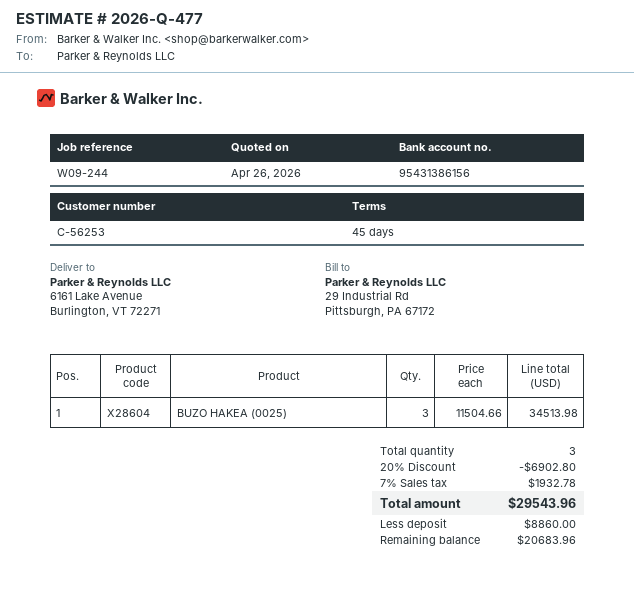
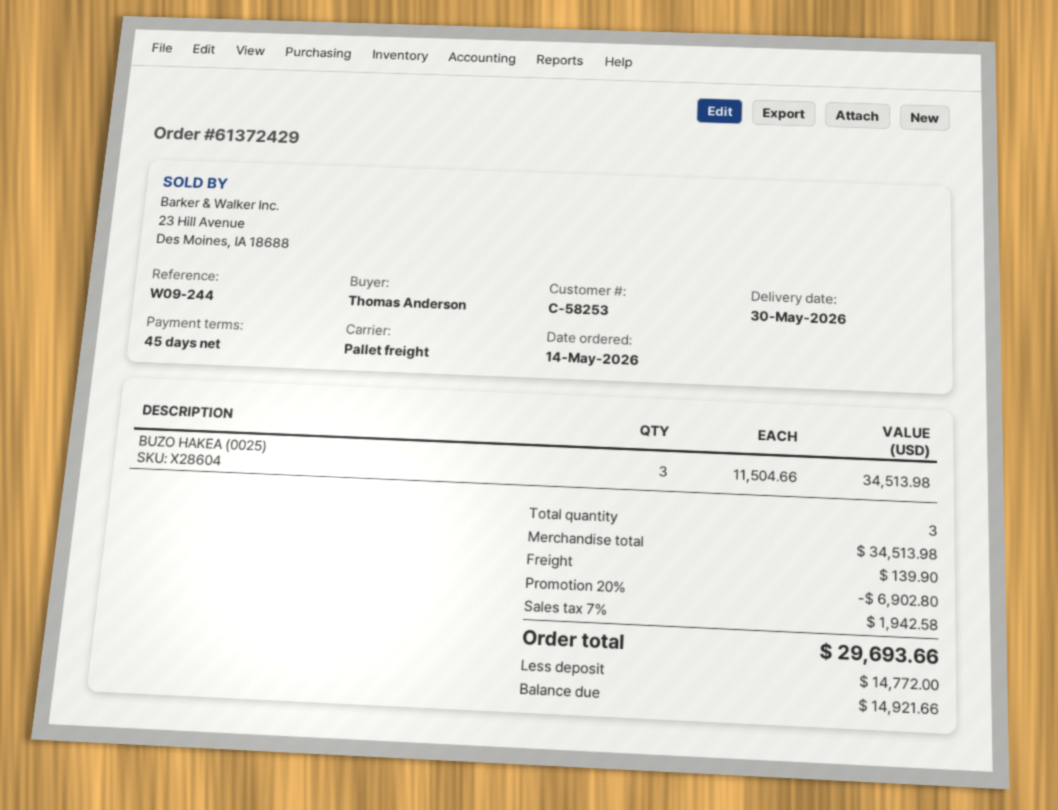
customer number: C-56253 -> C-58253
shipping: none -> 139.90
tax: 7% = 1932.78 -> 7% = 1942.58
total: 29543.96 -> 29693.66
deposit: 8860.00 -> 14772.00
balance: 20683.96 -> 14921.66

